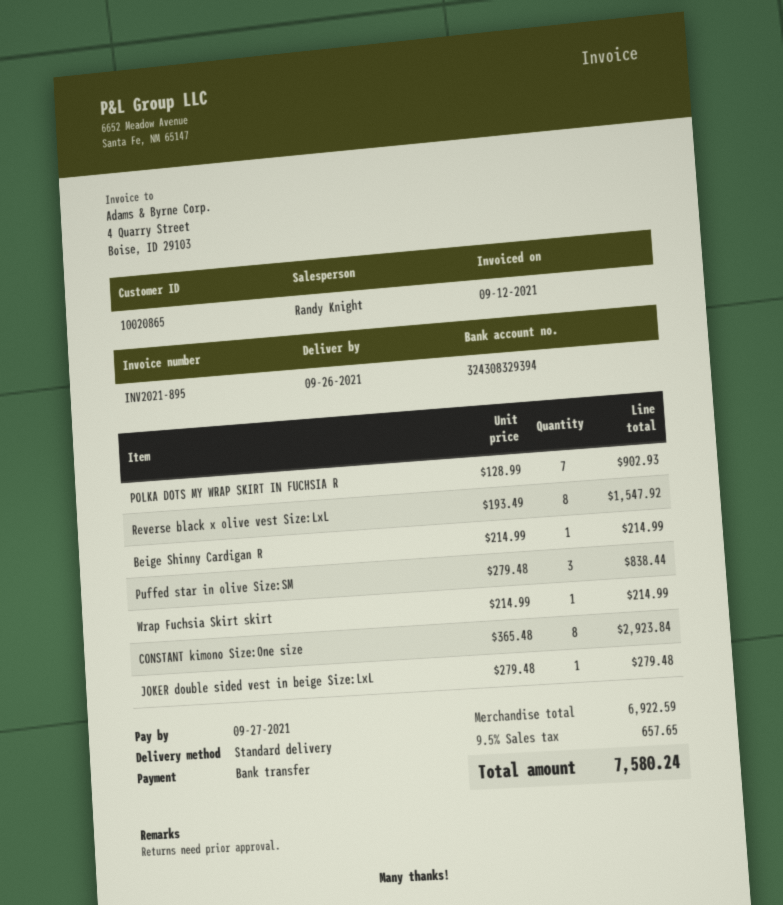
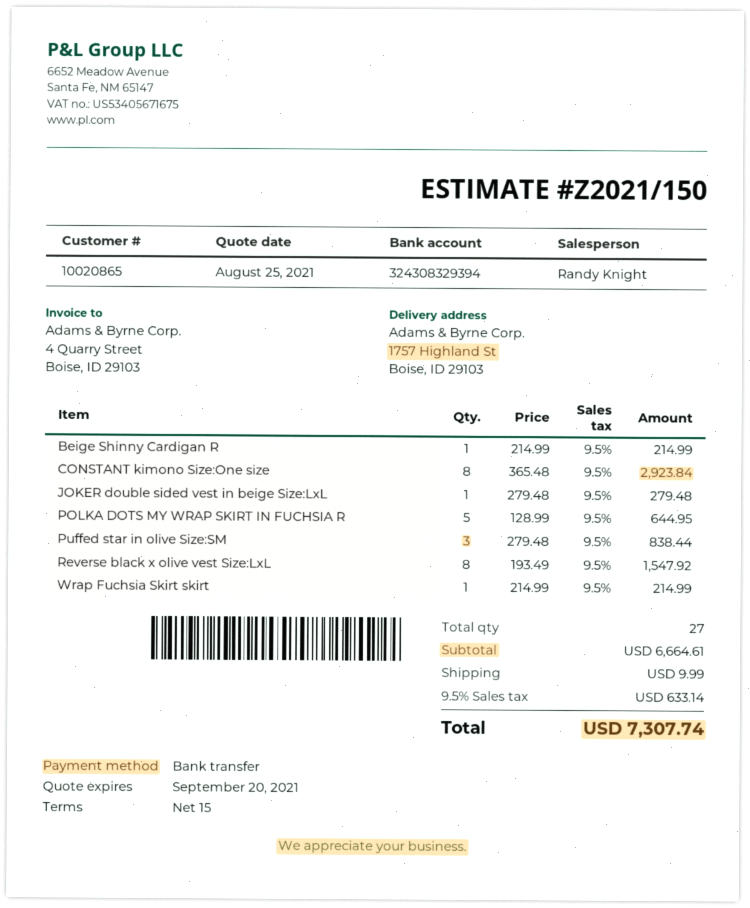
POLKA DOTS MY WRAP SKIRT IN FUCHSIA R: 7 x 128.99 = 902.93 -> 5 x 128.99 = 644.95
subtotal: 6922.59 -> 6664.61
shipping: none -> 9.99
tax: 9.5% = 657.65 -> 9.5% = 633.14
total: 7580.24 -> 7307.74

